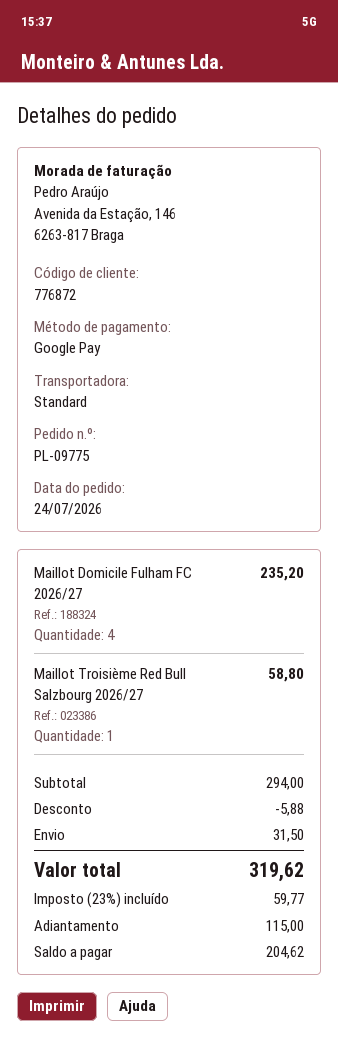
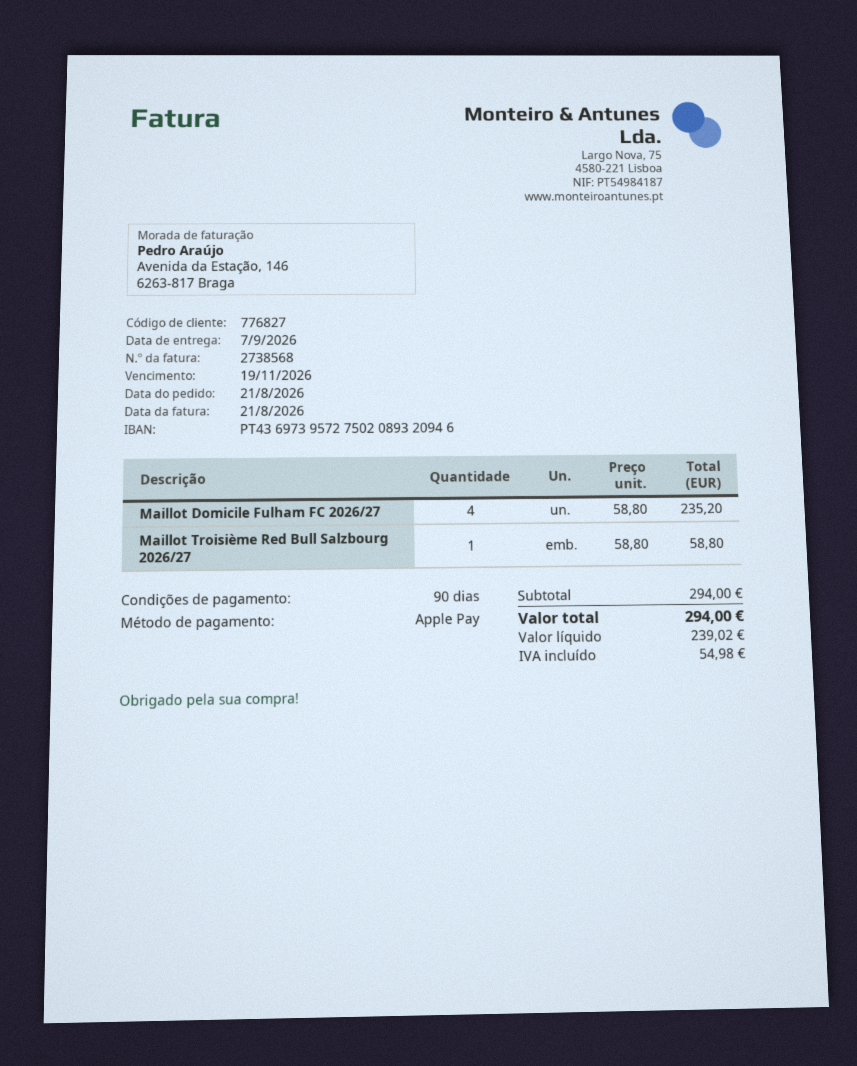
order date: 2026-07-24 -> 2026-08-21
customer number: 776872 -> 776827
payment method: Google Pay -> Apple Pay
discount: 5.88 -> none
shipping: 31.50 -> none
tax: 59.77 -> 54.98
total: 319.62 -> 294.00

